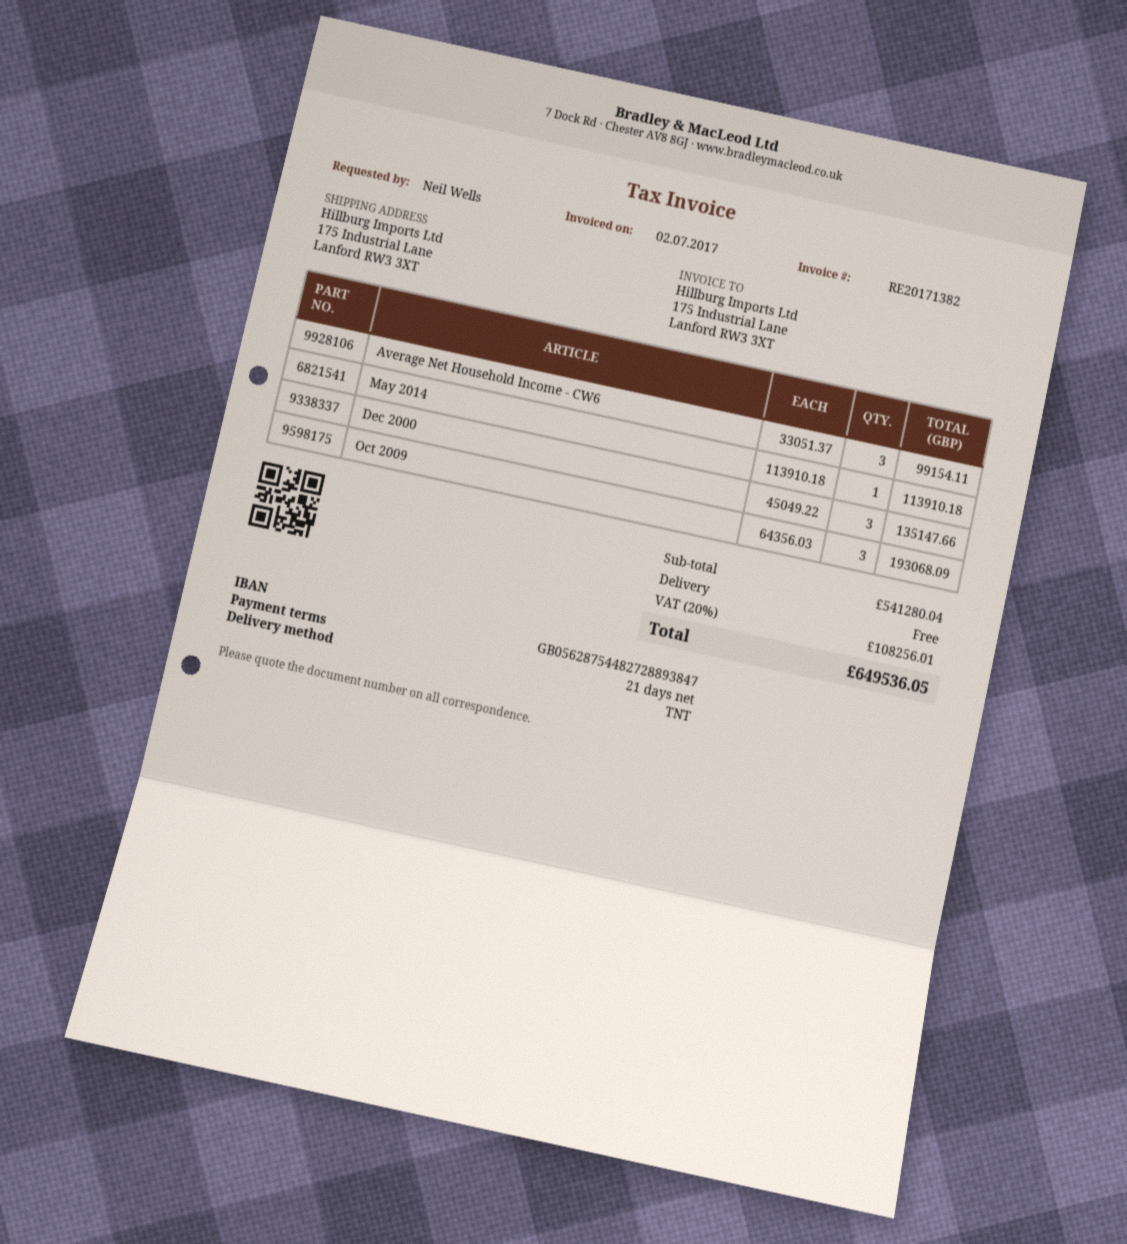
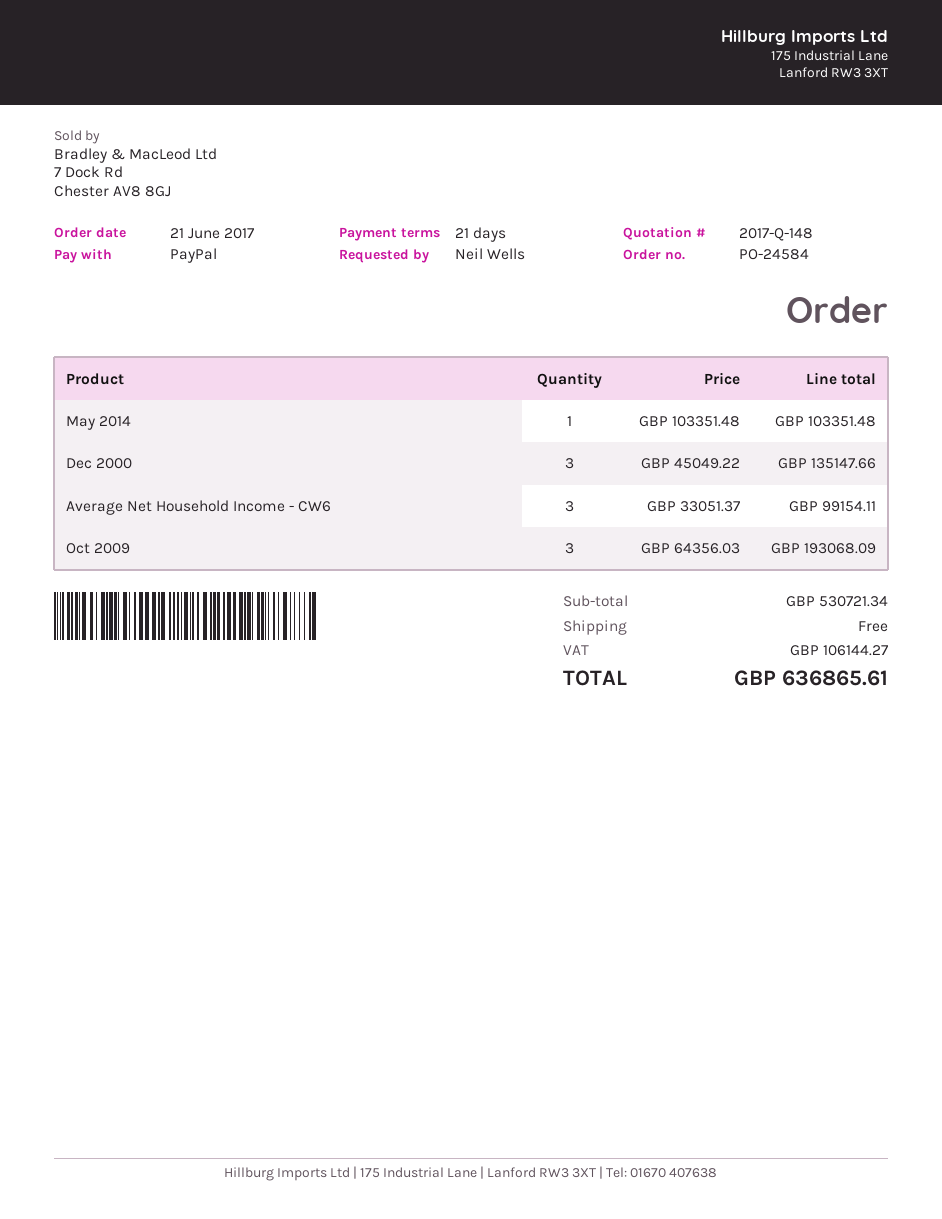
May 2014: 1 x 113910.18 = 113910.18 -> 1 x 103351.48 = 103351.48
subtotal: 541280.04 -> 530721.34
tax: 108256.01 -> 106144.27
total: 649536.05 -> 636865.61

